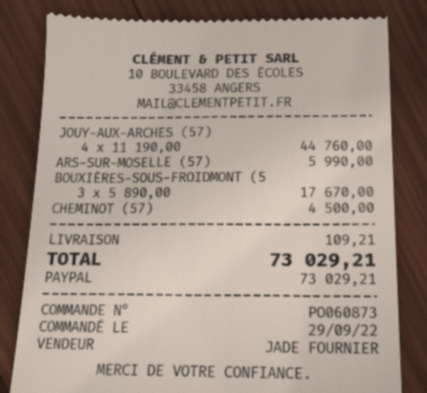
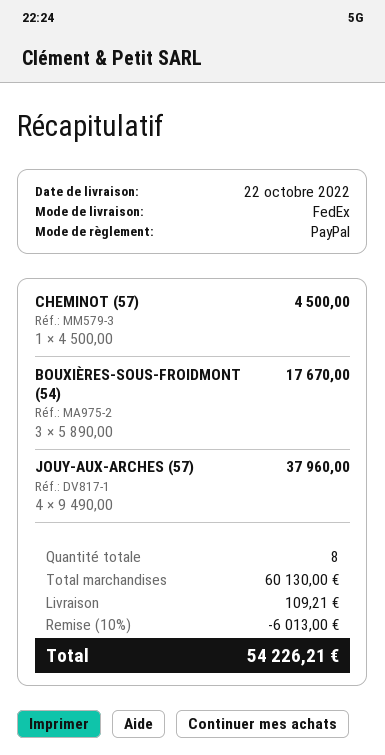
JOUY-AUX-ARCHES (57): 4 x 11190.00 = 44760.00 -> 4 x 9490.00 = 37960.00
ARS-SUR-MOSELLE (57): 1 x 5990.00 = 5990.00 -> none
discount: none -> 10% = 6013.00
total: 73029.21 -> 54226.21

